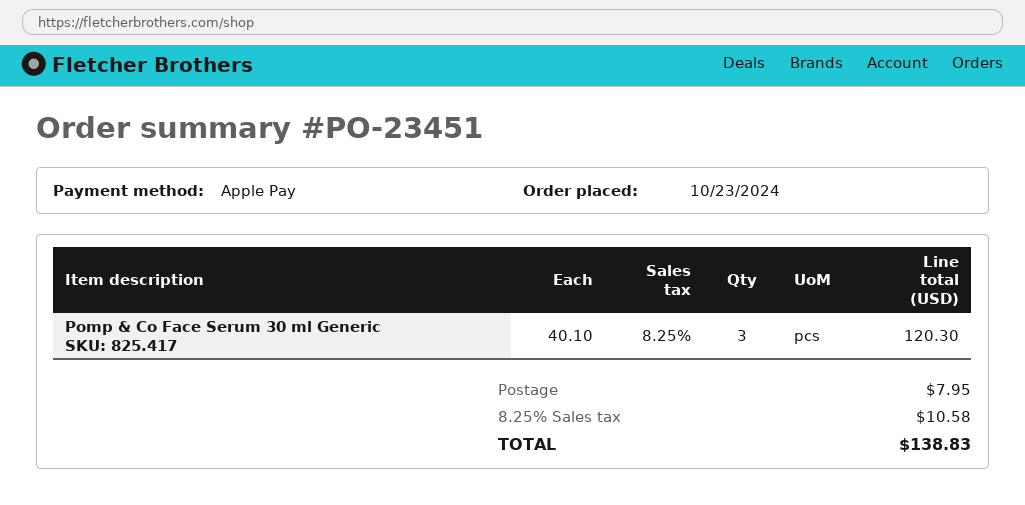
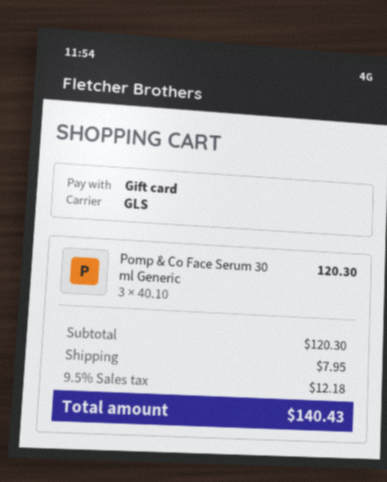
payment method: Apple Pay -> gift card
tax: 8.25% = 10.58 -> 9.5% = 12.18
total: 138.83 -> 140.43

